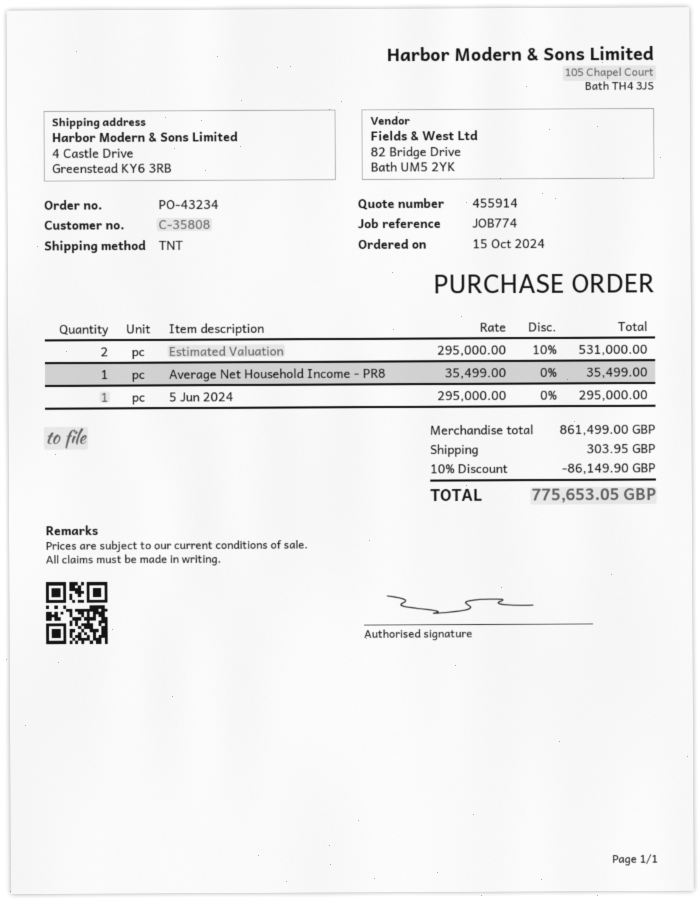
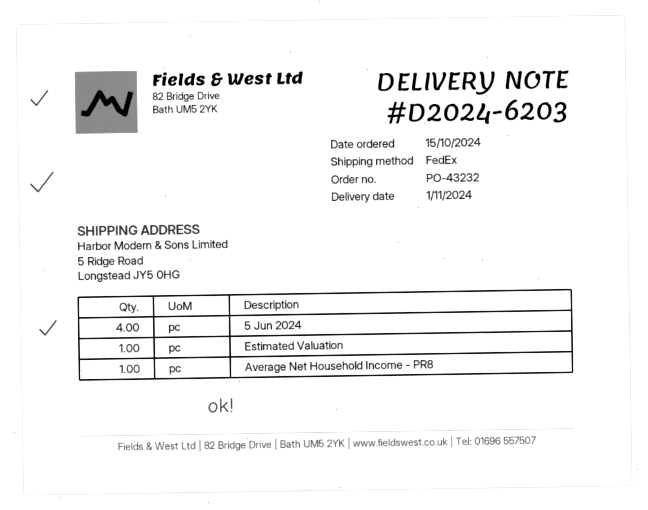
order number: PO-43234 -> PO-43232
shipping method: TNT -> FedEx
ship to: 4 Castle Drive, Greenstead KY6 3RB -> 5 Ridge Road, Longstead JY5 0HG
Estimated Valuation: 2 -> 1
5 Jun 2024: 1 -> 4

